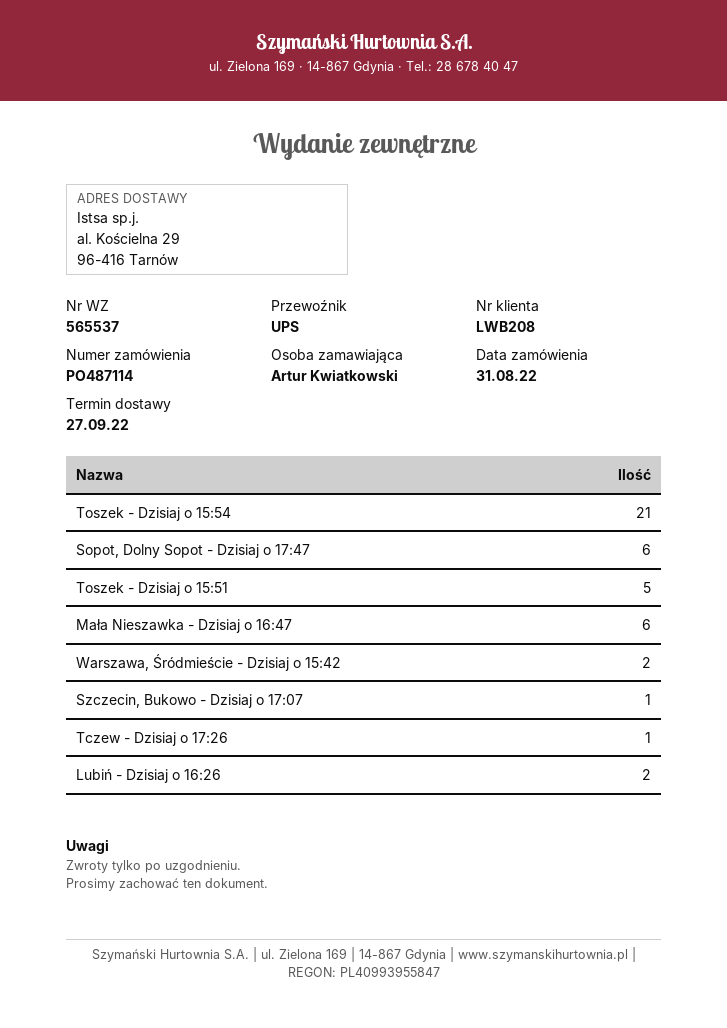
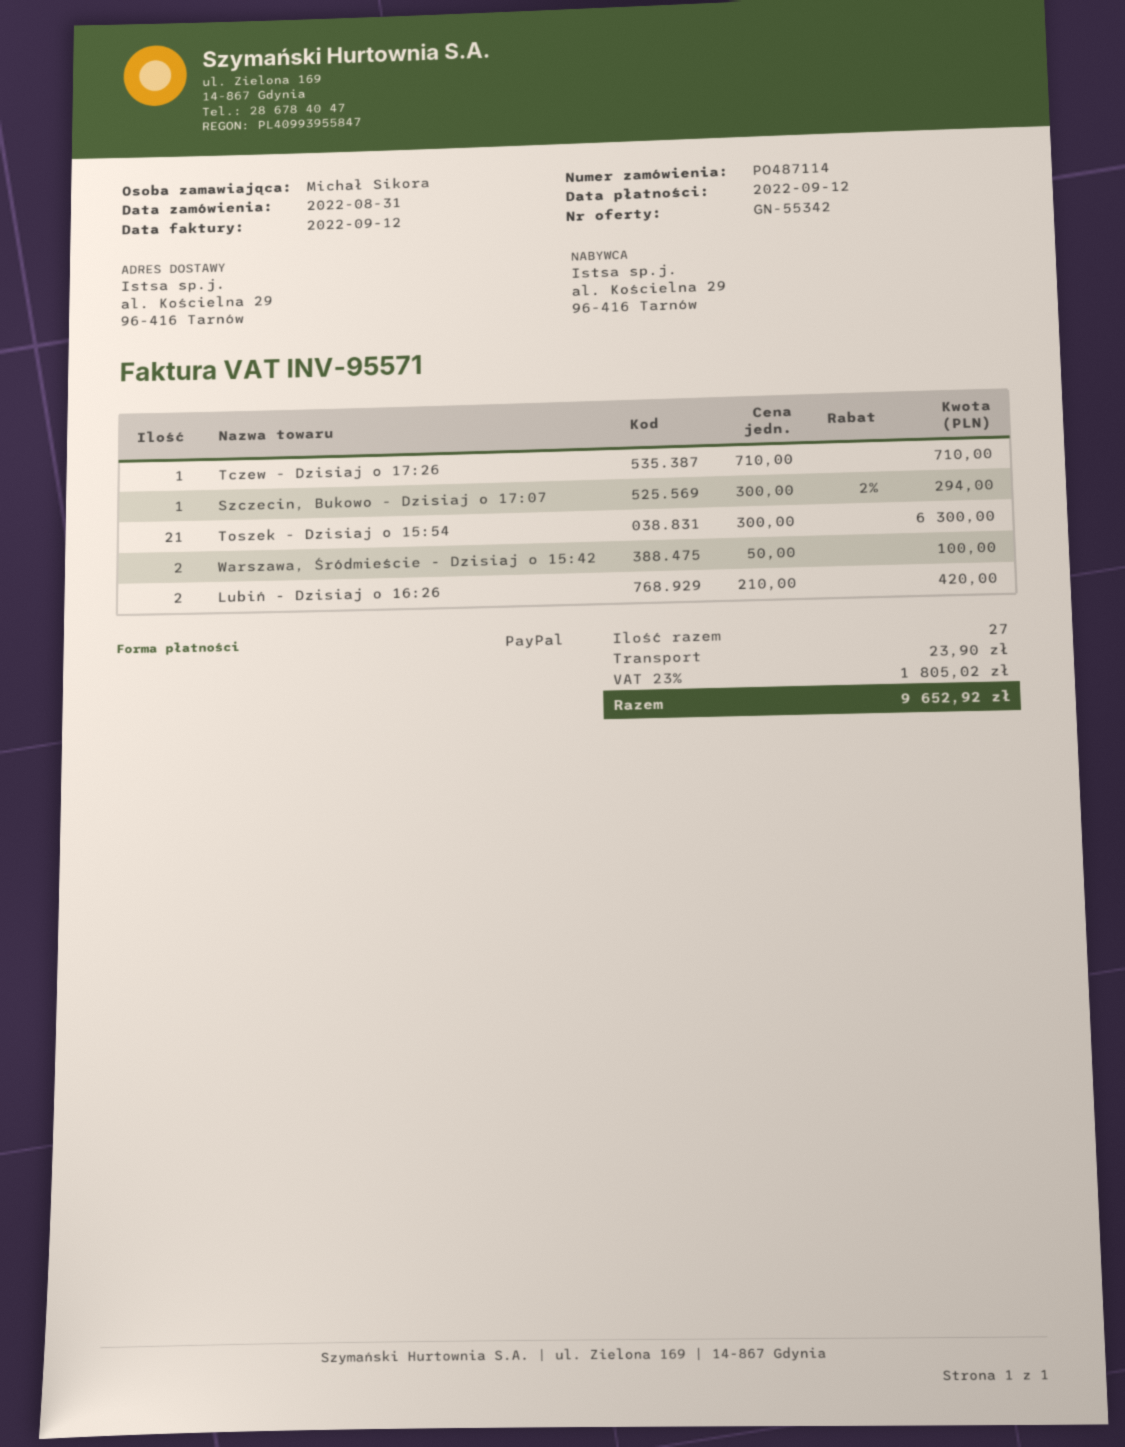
ordered by: Artur Kwiatkowski -> Michał Sikora
Sopot, Dolny Sopot - Dzisiaj o 17:47: 6 -> none
Toszek - Dzisiaj o 15:51: 5 -> none
Mała Nieszawka - Dzisiaj o 16:47: 6 -> none

